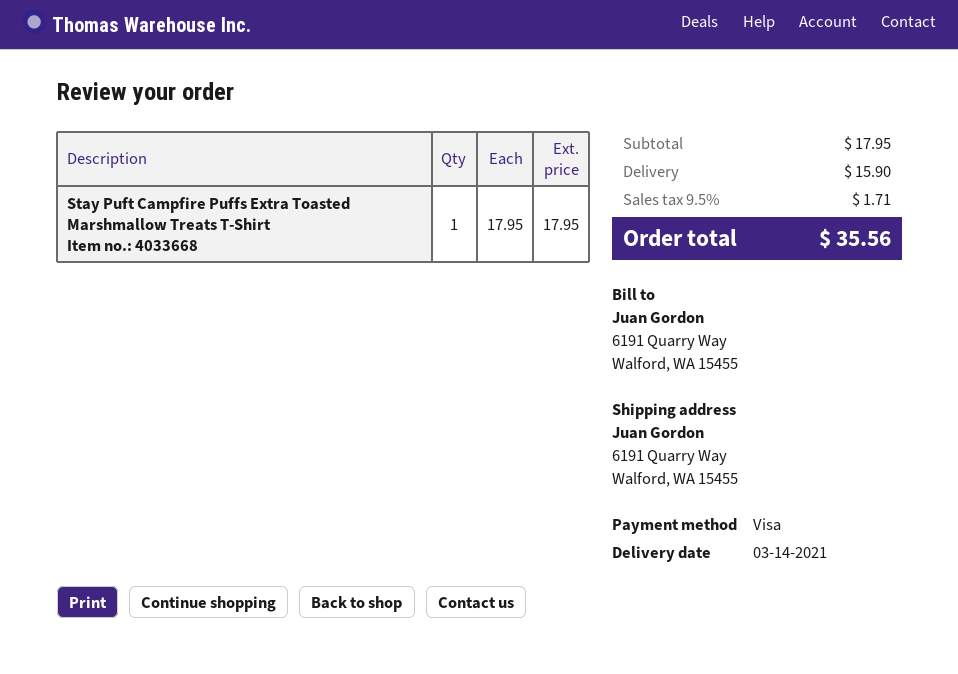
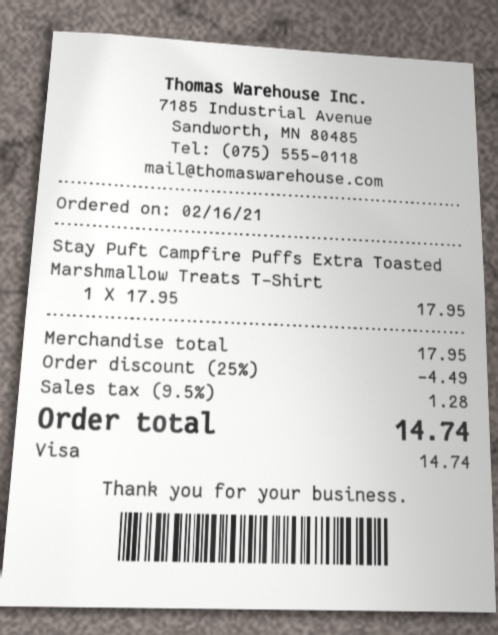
discount: none -> 25% = 4.49
shipping: 15.90 -> none
tax: 9.5% = 1.71 -> 9.5% = 1.28
total: 35.56 -> 14.74

